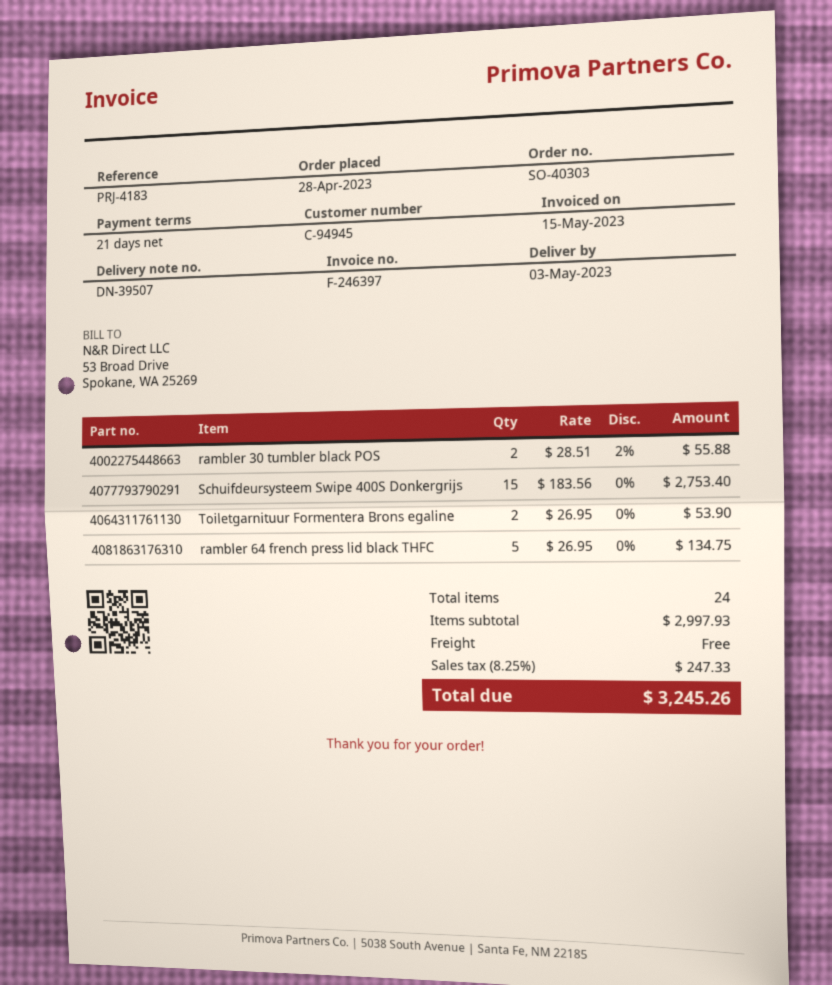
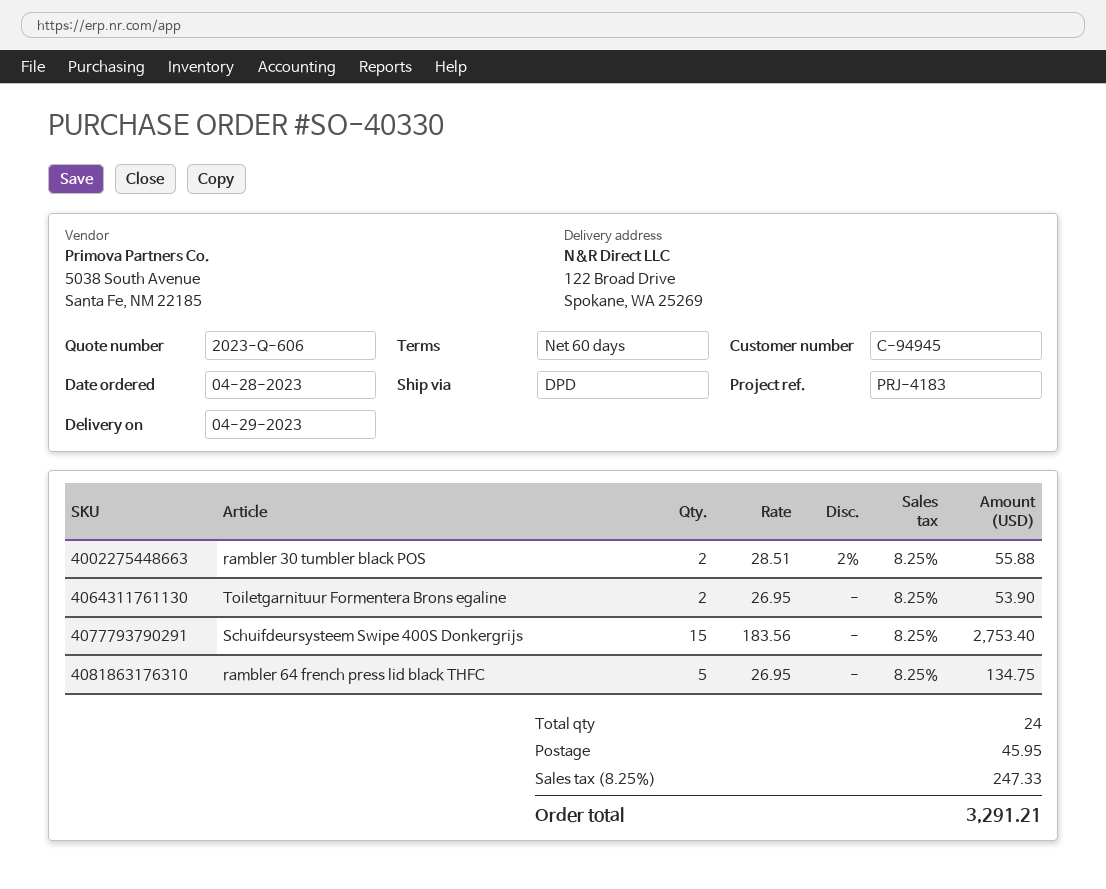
order number: SO-40303 -> SO-40330
delivery date: 2023-05-03 -> 2023-04-29
payment terms: 21 days -> 60 days
shipping: 0.00 -> 45.95
total: 3245.26 -> 3291.21

